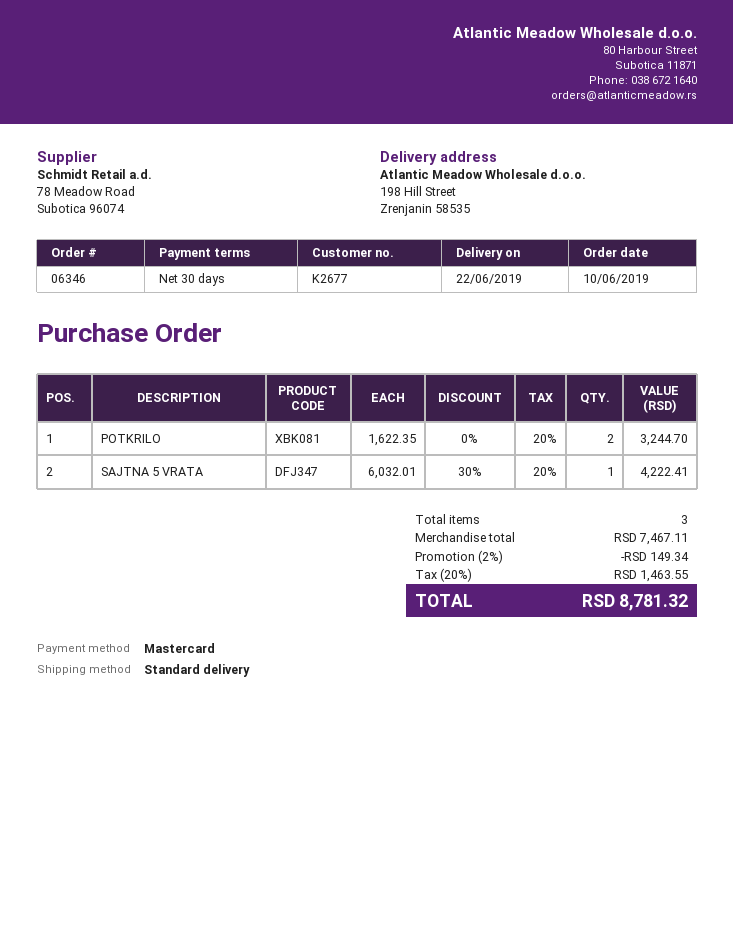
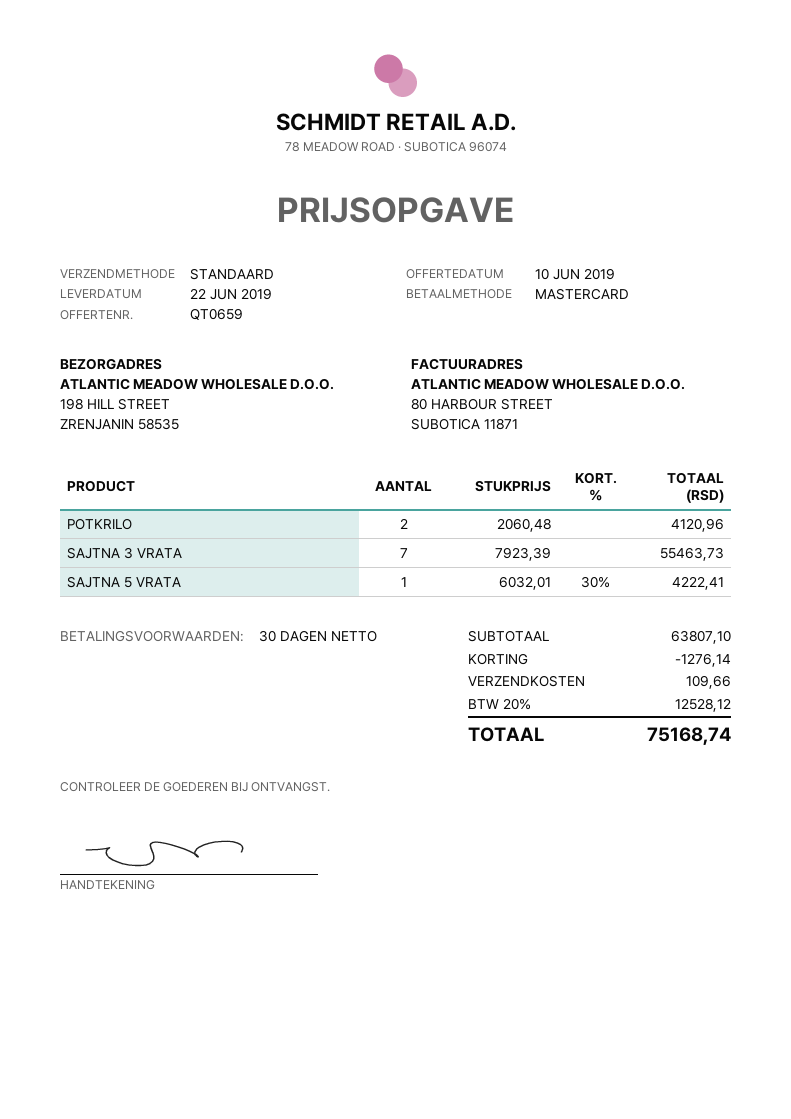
POTKRILO: 2 x 1622.35 = 3244.70 -> 2 x 2060.48 = 4120.96
SAJTNA 3 VRATA: none -> 7 x 7923.39 = 55463.73
subtotal: 7467.11 -> 63807.10
discount: 149.34 -> 1276.14
shipping: none -> 109.66
tax: 20% = 1463.55 -> 20% = 12528.12
total: 8781.32 -> 75168.74

